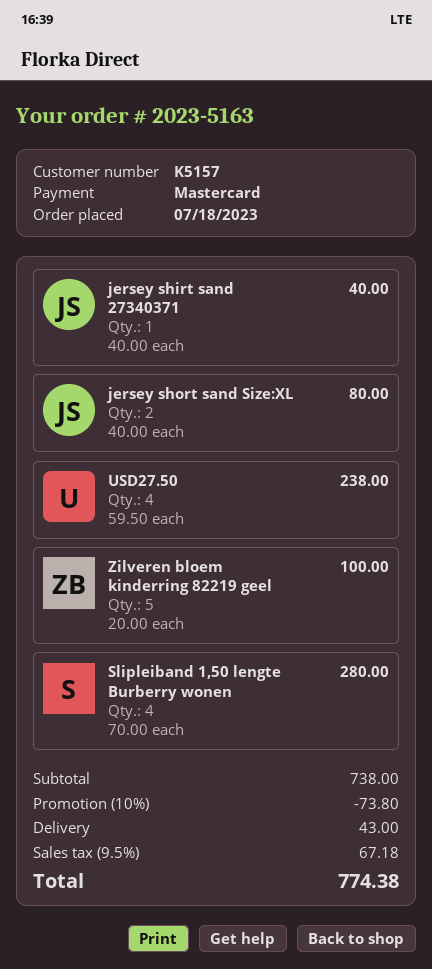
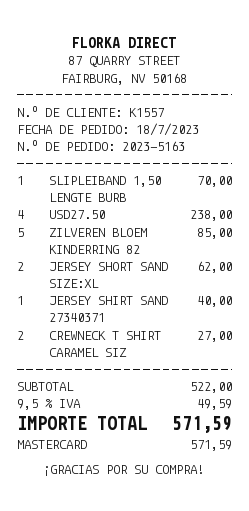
customer number: K5157 -> K1557
jersey short sand Size:XL: 2 for 80.00 -> 2 for 62.00
Zilveren bloem kinderring 82219 geel: 5 for 100.00 -> 5 for 85.00
Slipleiband 1,50 lengte Burberry wonen: 4 for 280.00 -> 1 for 70.00
CREWNECK T SHIRT CARAMEL SIZ: none -> 2 for 27.00
subtotal: 738.00 -> 522.00
discount: 10% = 73.80 -> none
shipping: 43.00 -> none
tax: 9.5% = 67.18 -> 9.5% = 49.59
total: 774.38 -> 571.59

